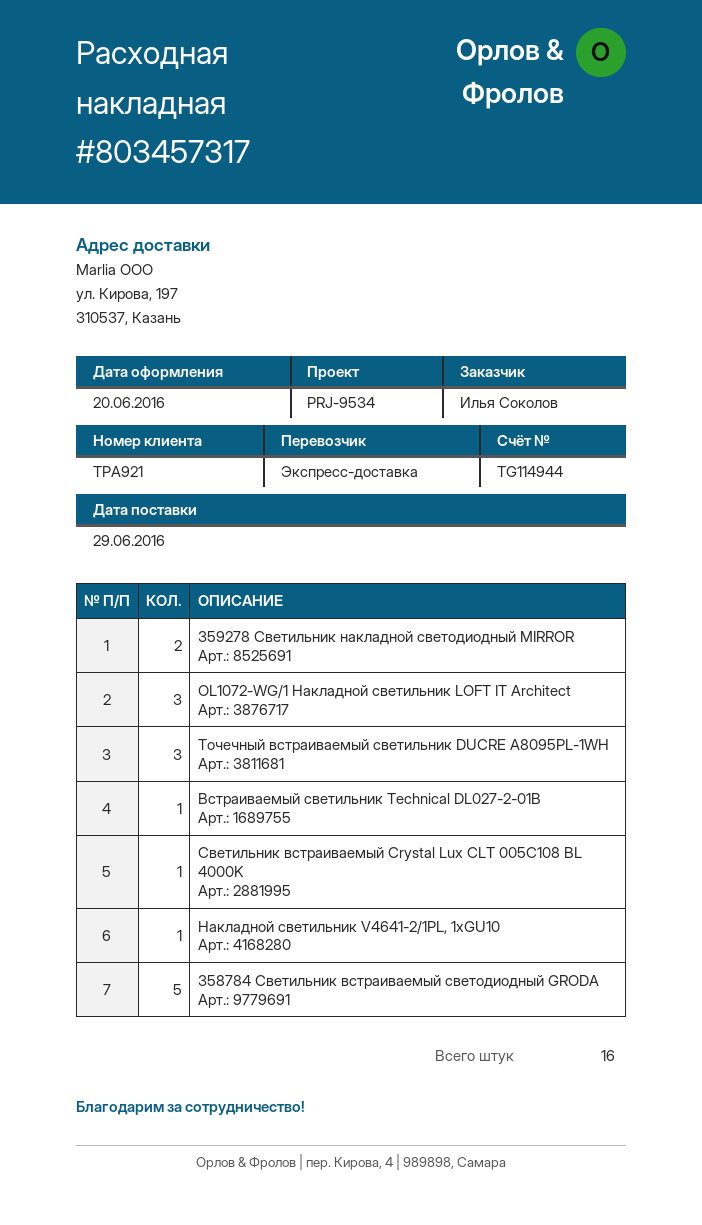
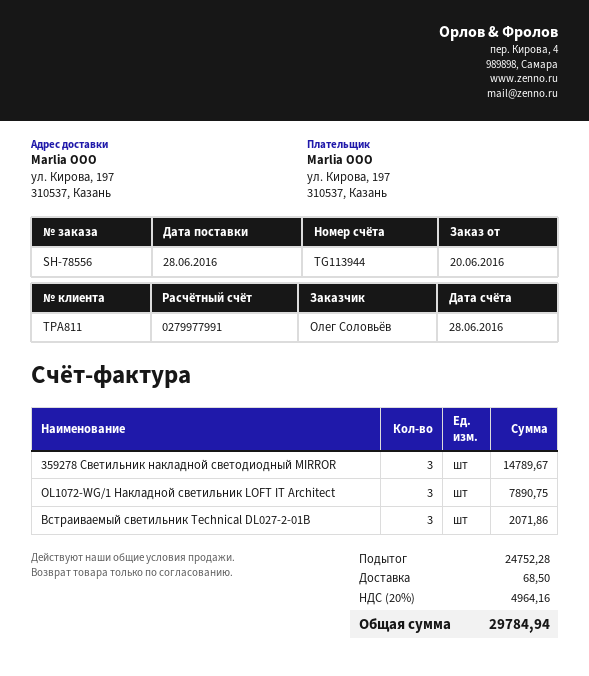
delivery date: 2016-06-29 -> 2016-06-28
invoice number: TG114944 -> TG113944
customer number: TPA921 -> TPA811
ordered by: Илья Соколов -> Олег Соловьёв
359278 Светильник накладной светодиодный MIRROR: 2 -> 3
Точечный встраиваемый светильник DUCRE A8095PL-1WH: 3 -> none
Встраиваемый светильник Technical DL027-2-01B: 1 -> 3
Светильник встраиваемый Crystal Lux CLT 005C108 BL 4000K: 1 -> none
Накладной светильник V4641-2/1PL, 1хGU10: 1 -> none
358784 Светильник встраиваемый светодиодный GRODA: 5 -> none

